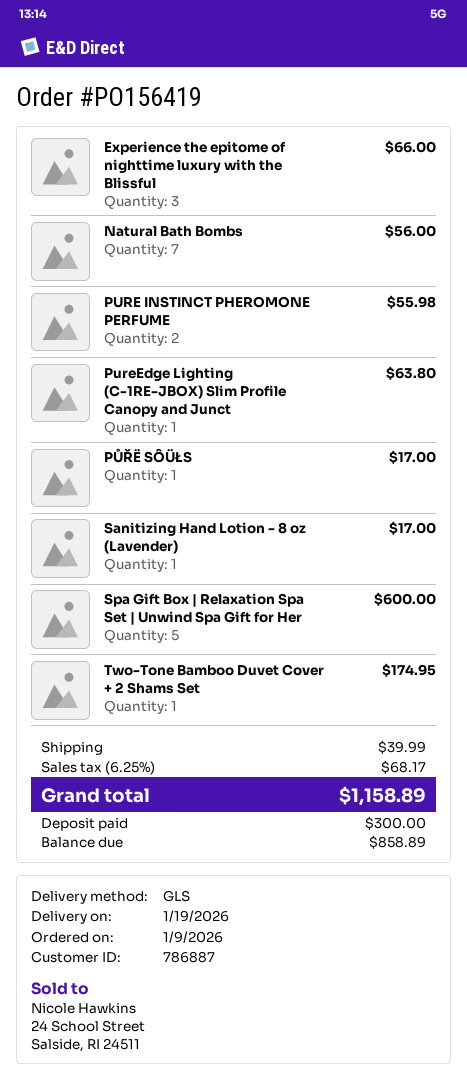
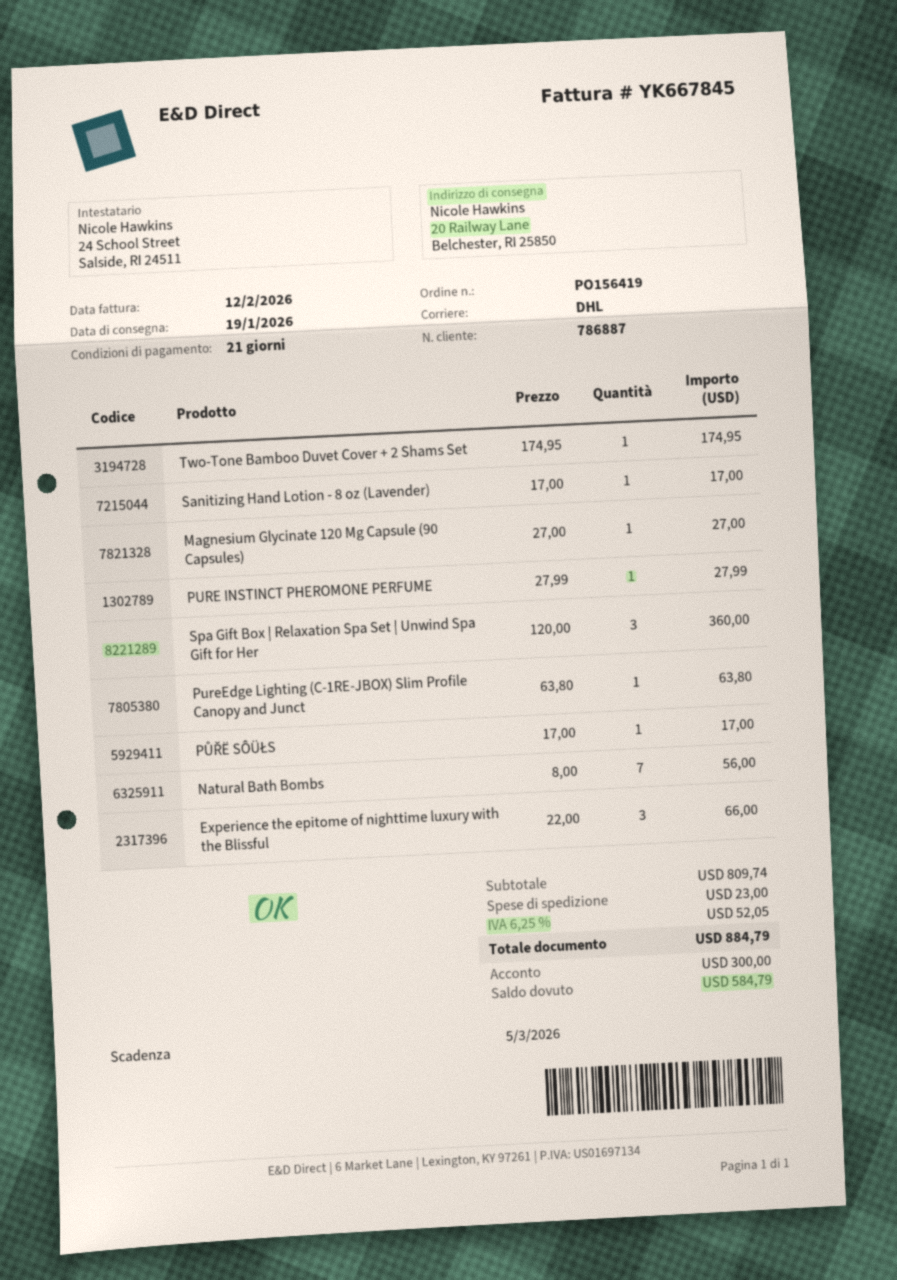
shipping method: GLS -> DHL
PURE INSTINCT PHEROMONE PERFUME: 2 for 55.98 -> 1 for 27.99
Spa Gift Box | Relaxation Spa Set | Unwind Spa Gift for Her: 5 for 600.00 -> 3 for 360.00
Magnesium Glycinate 120 Mg Capsule (90 Capsules): none -> 1 for 27.00
shipping: 39.99 -> 23.00
tax: 6.25% = 68.17 -> 6.25% = 52.05
total: 1158.89 -> 884.79
balance: 858.89 -> 584.79

